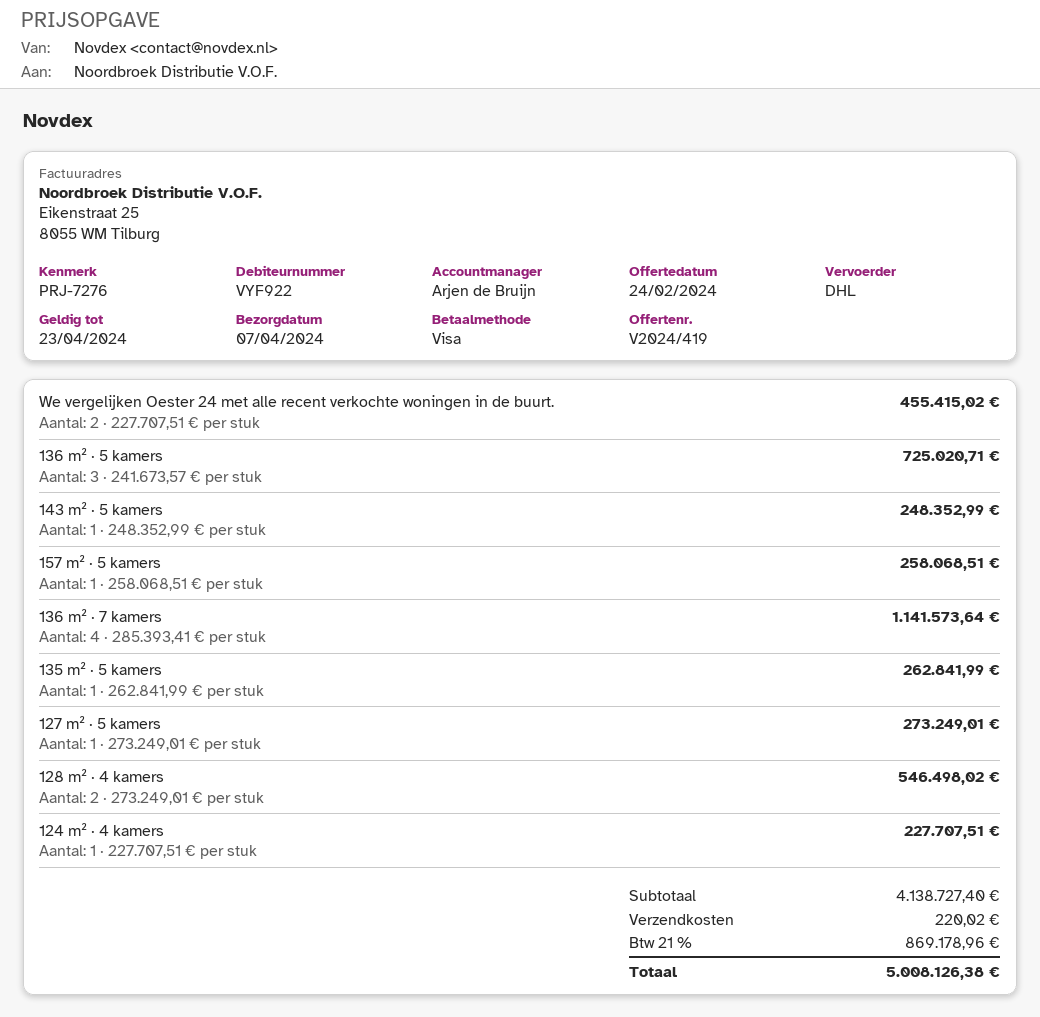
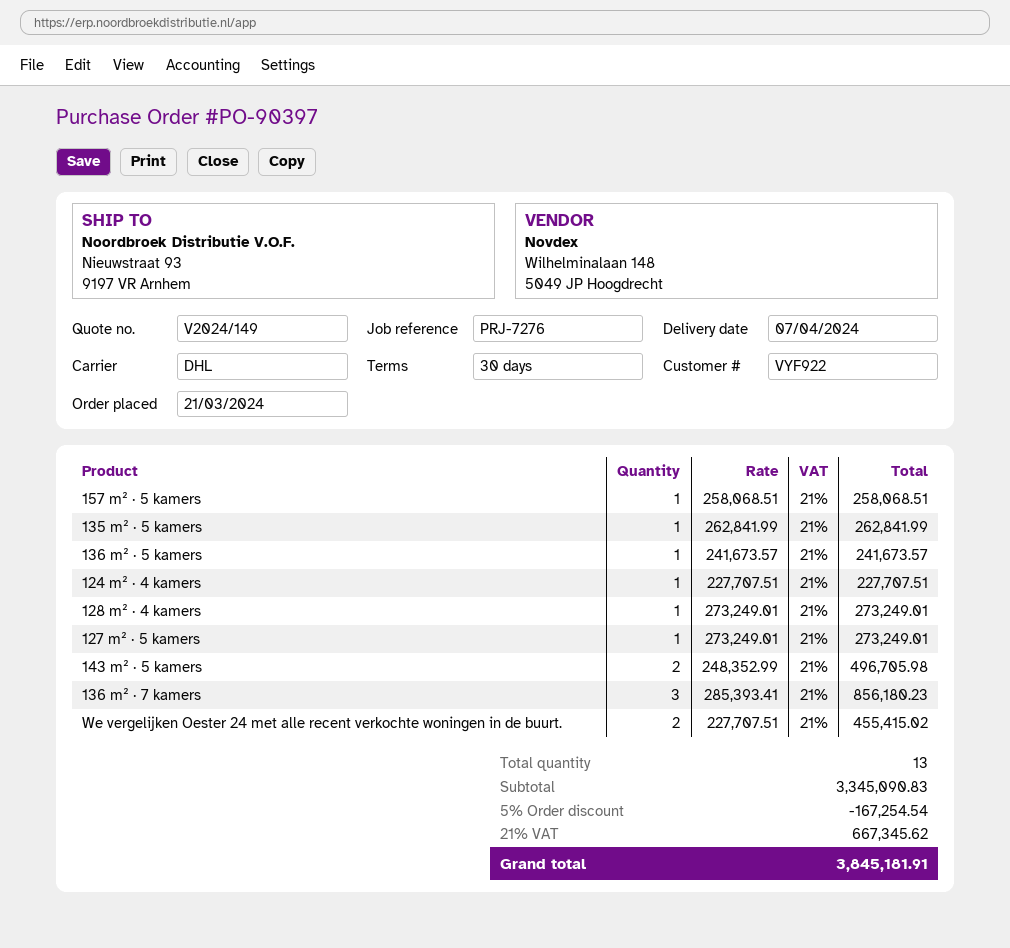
quote number: V2024/419 -> V2024/149
136 m² · 5 kamers: 3 x 241673.57 = 725020.71 -> 1 x 241673.57 = 241673.57
143 m² · 5 kamers: 1 x 248352.99 = 248352.99 -> 2 x 248352.99 = 496705.98
136 m² · 7 kamers: 4 x 285393.41 = 1141573.64 -> 3 x 285393.41 = 856180.23
128 m² · 4 kamers: 2 x 273249.01 = 546498.02 -> 1 x 273249.01 = 273249.01
subtotal: 4138727.40 -> 3345090.83
discount: none -> 5% = 167254.54
shipping: 220.02 -> none
tax: 21% = 869178.96 -> 21% = 667345.62
total: 5008126.38 -> 3845181.91

